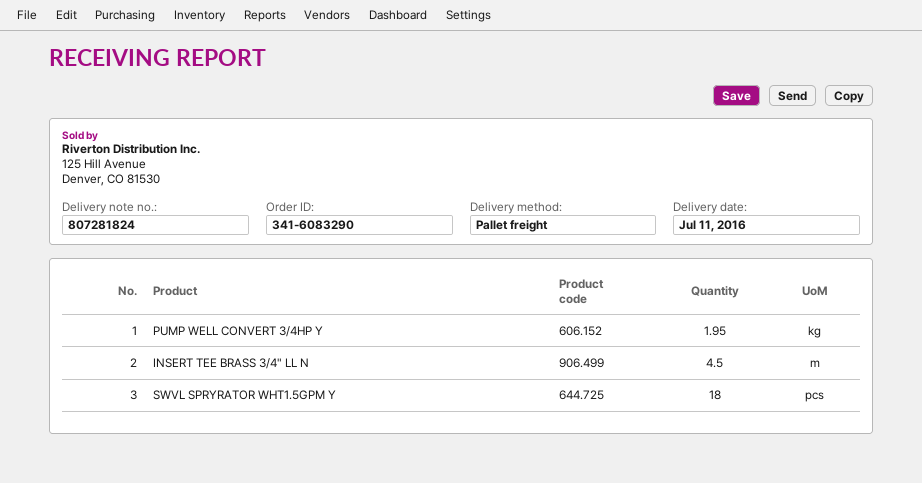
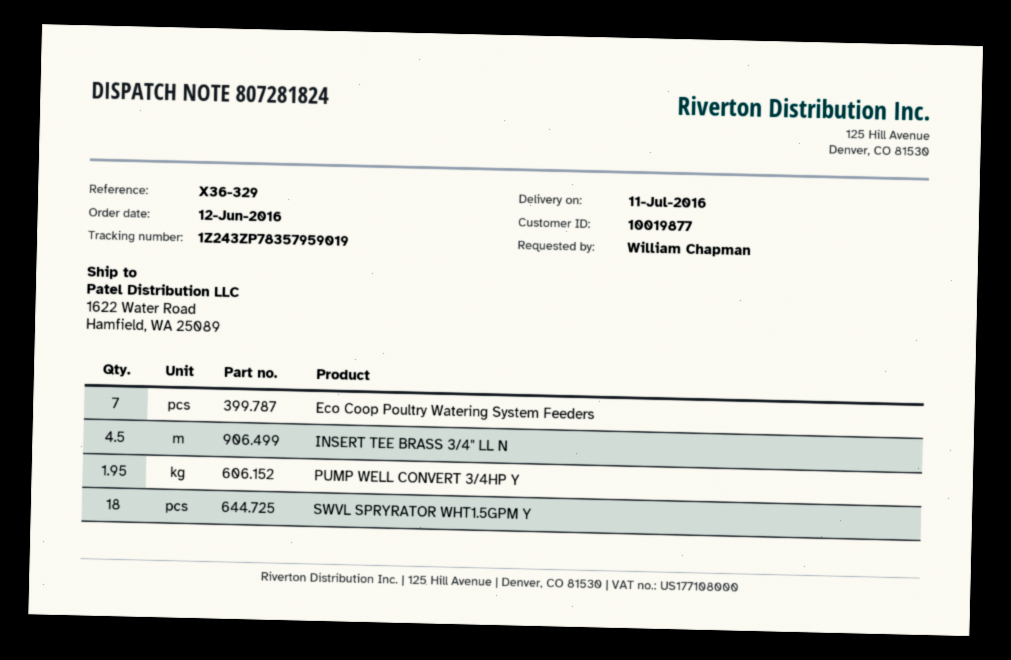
Eco Coop Poultry Watering System Feeders: none -> 7

